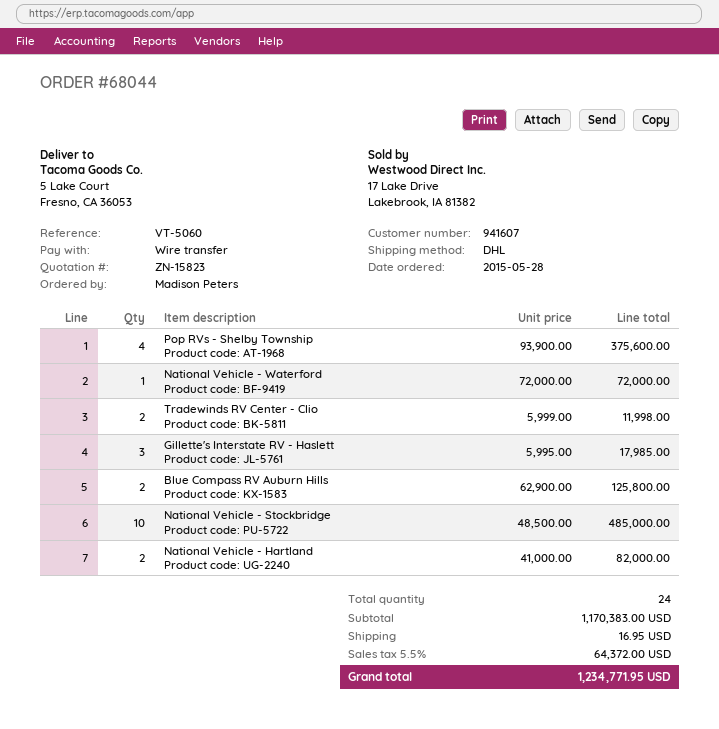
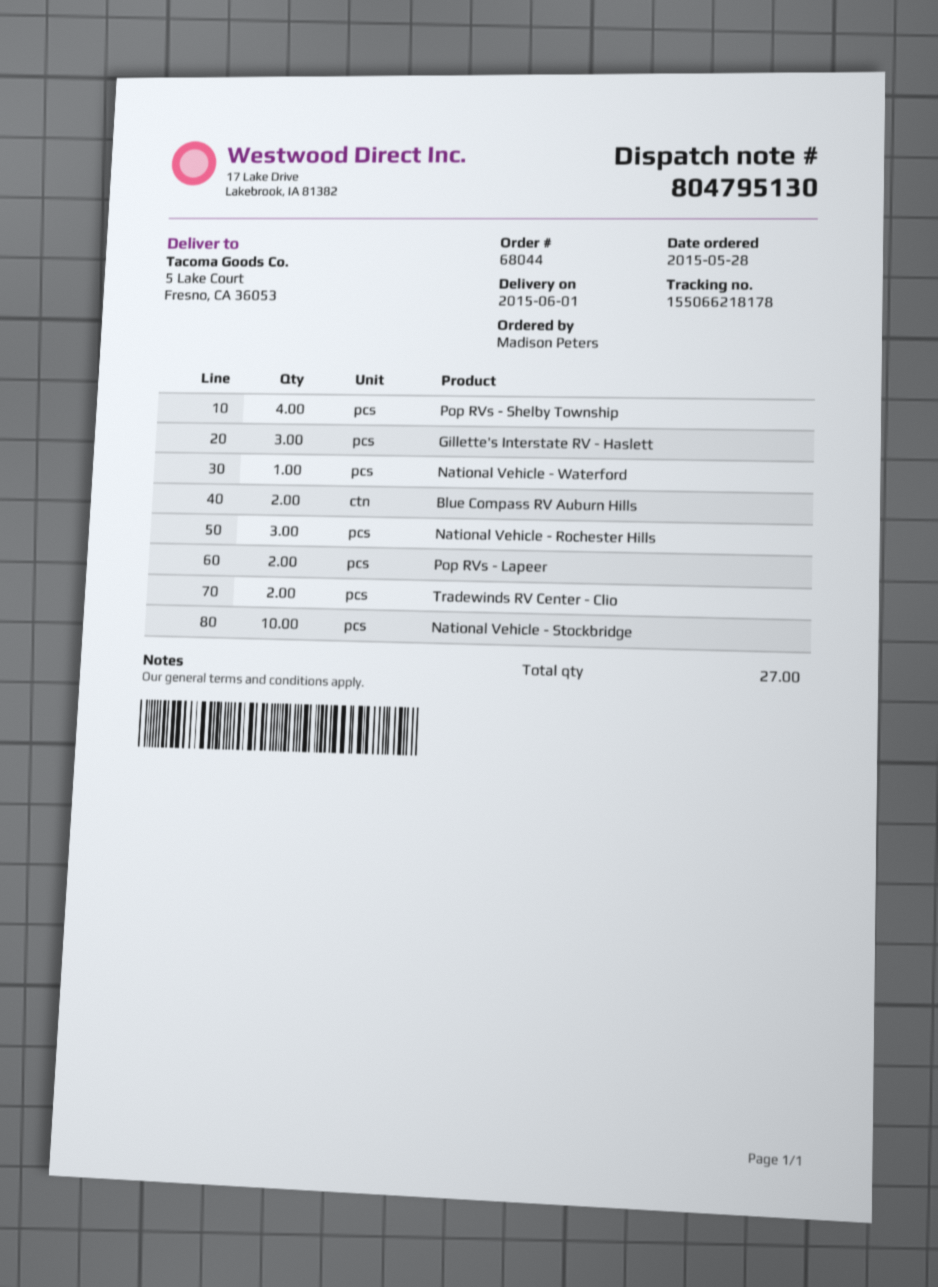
National Vehicle - Hartland: 2 -> none
National Vehicle - Rochester Hills: none -> 3
Pop RVs - Lapeer: none -> 2
total quantity: 24 -> 27

